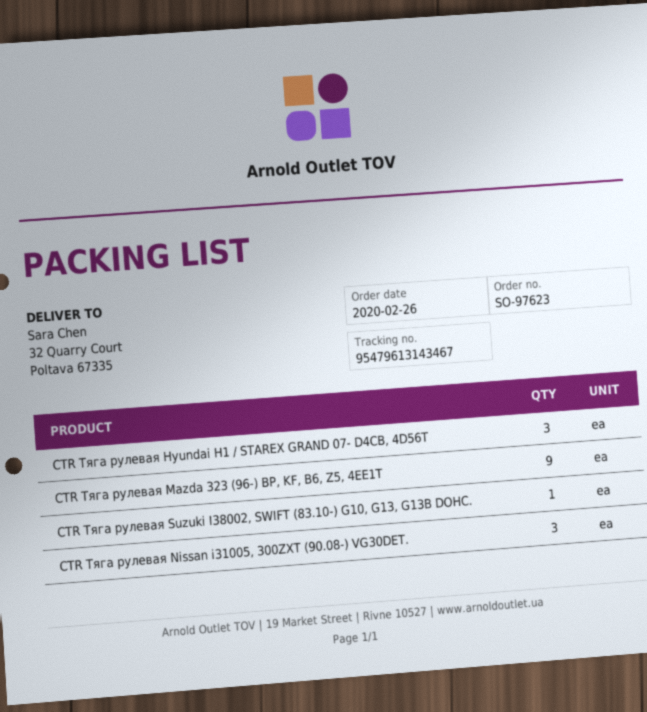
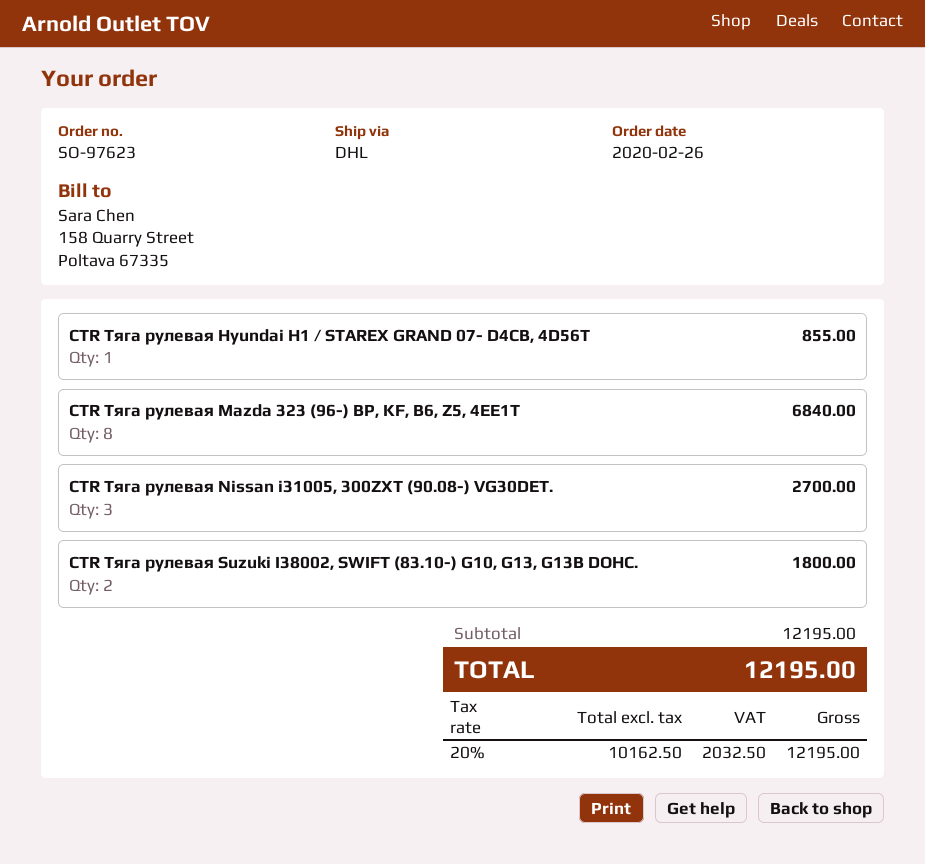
CTR Тяга рулевая Hyundai H1 / STAREX GRAND 07- D4CB, 4D56T: 3 -> 1
CTR Тяга рулевая Mazda 323 (96-) BP, KF, B6, Z5, 4EE1T: 9 -> 8
CTR Тяга рулевая Suzuki I38002, SWIFT (83.10-) G10, G13, G13B DOHC.: 1 -> 2

